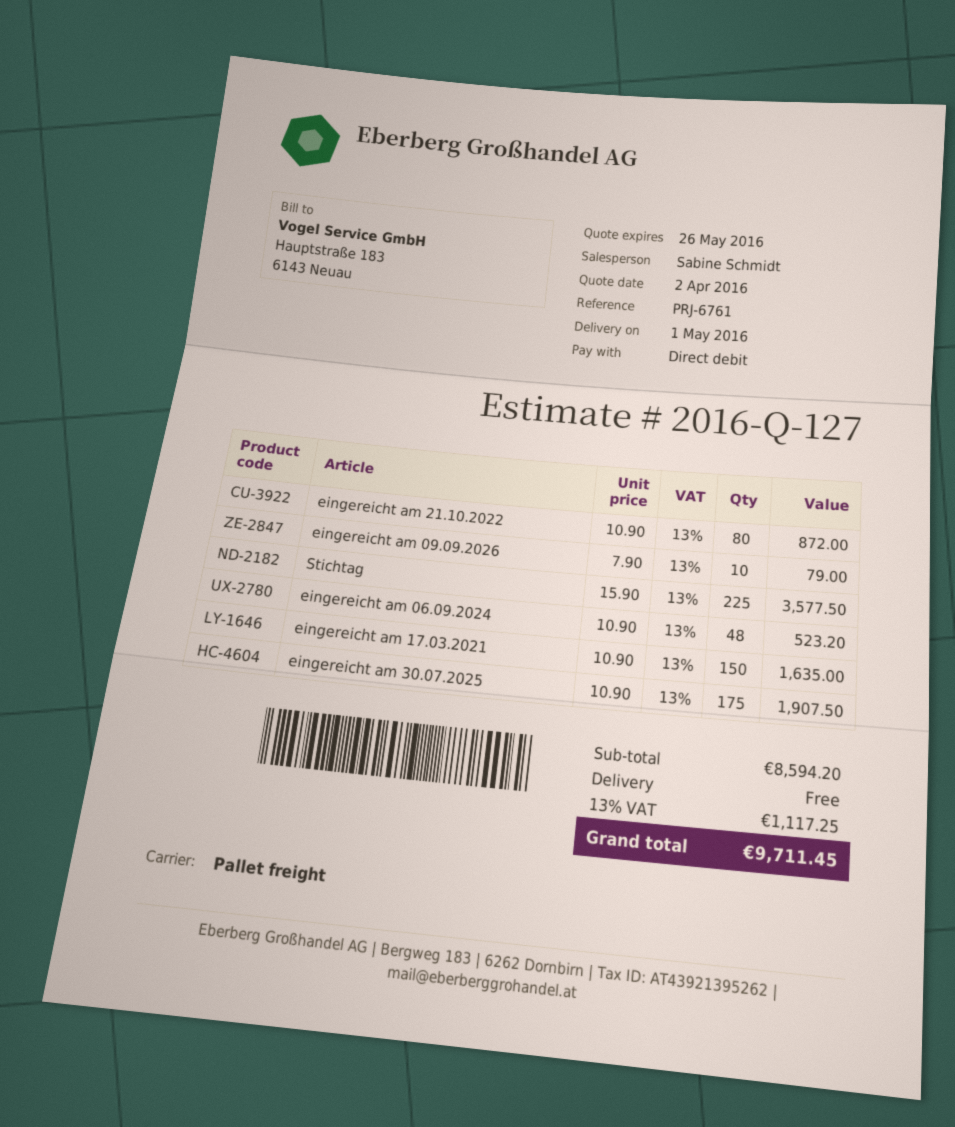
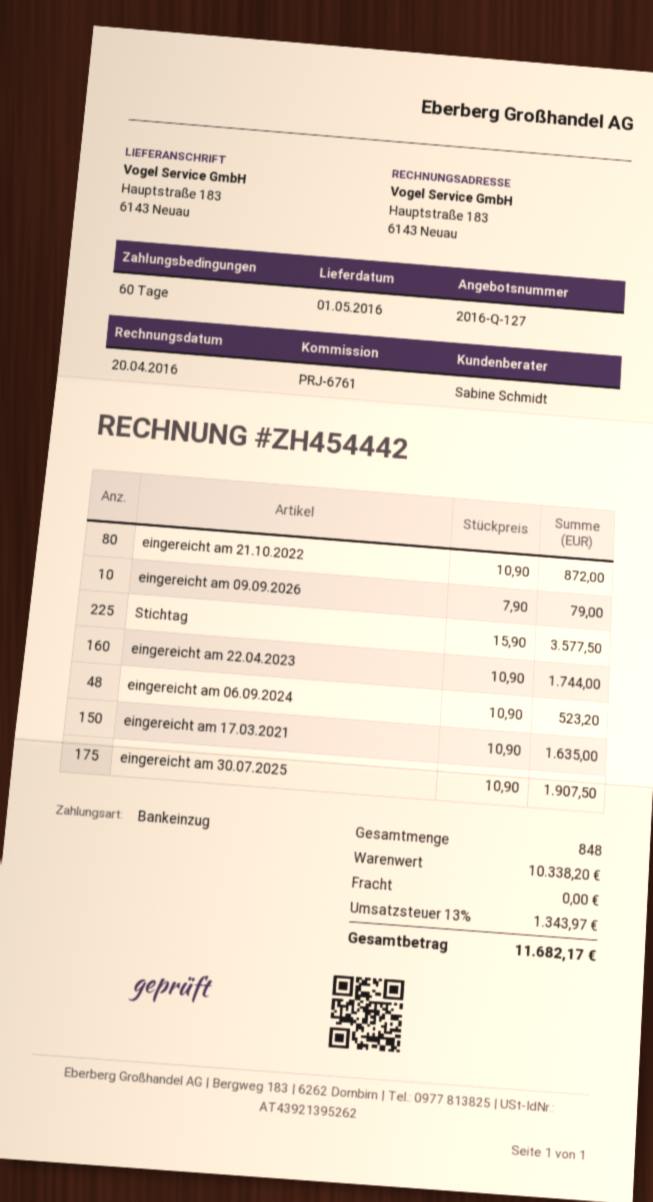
eingereicht am 22.04.2023: none -> 160 x 10.90 = 1744.00
subtotal: 8594.20 -> 10338.20
tax: 13% = 1117.25 -> 13% = 1343.97
total: 9711.45 -> 11682.17

